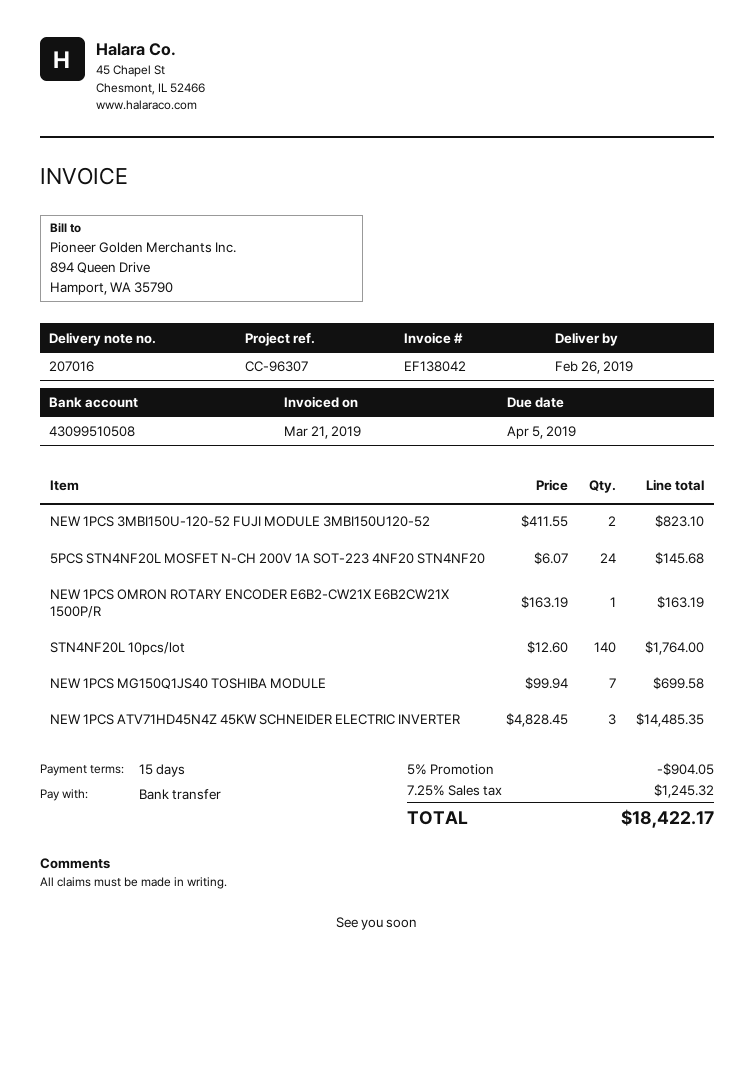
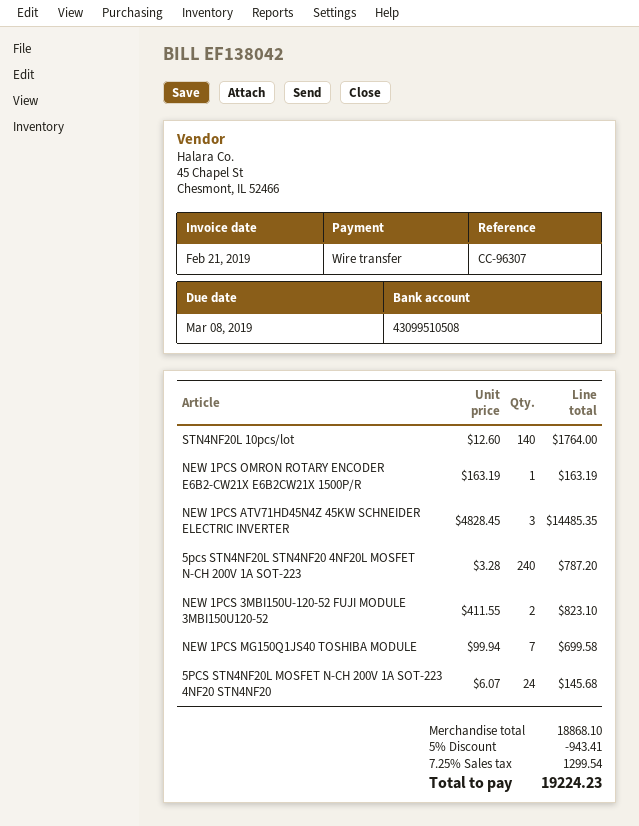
invoice date: 2019-03-21 -> 2019-02-21
due date: 2019-04-05 -> 2019-03-08
5pcs STN4NF20L STN4NF20 4NF20L MOSFET N-CH 200V 1A SOT-223: none -> 240 x 3.28 = 787.20
discount: 5% = 904.05 -> 5% = 943.41
tax: 7.25% = 1245.32 -> 7.25% = 1299.54
total: 18422.17 -> 19224.23

